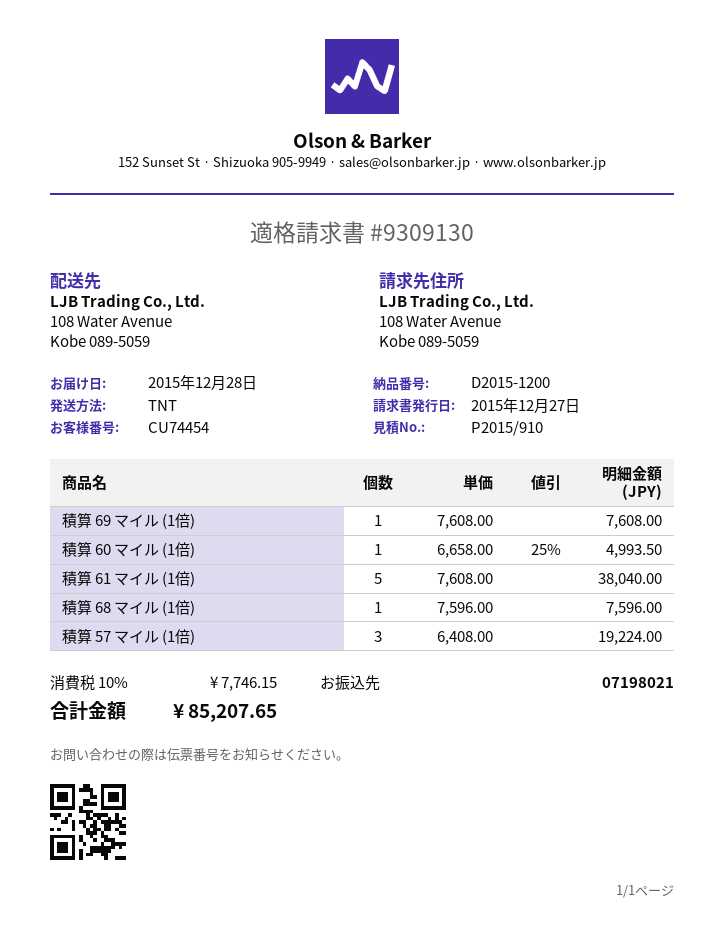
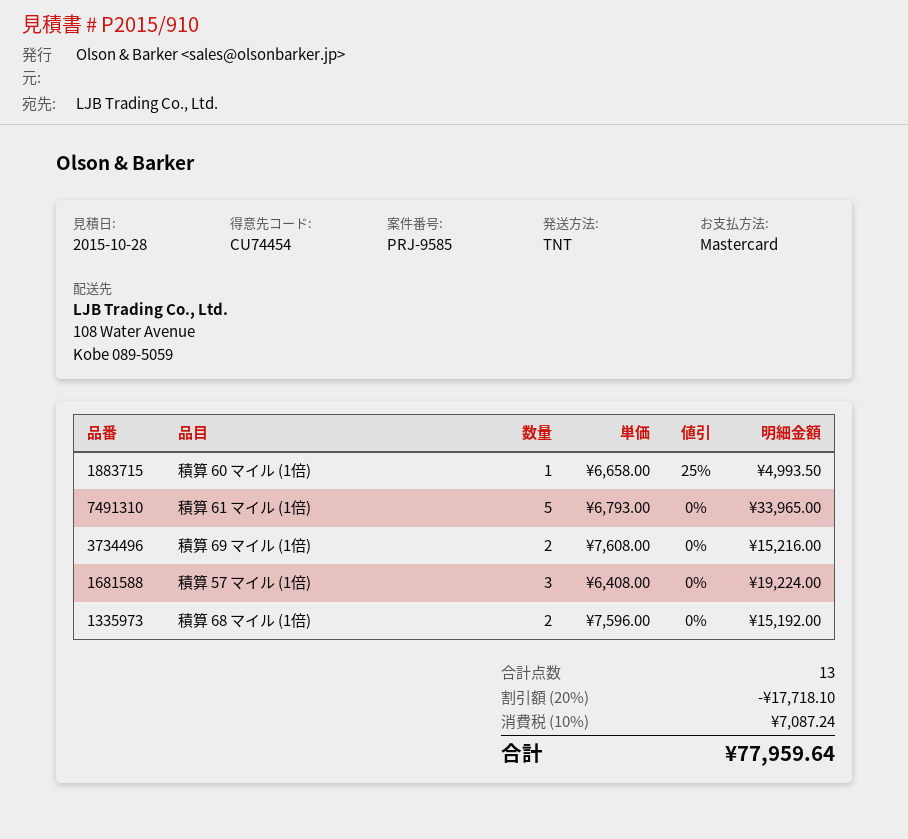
積算 69 マイル (1倍): 1 x 7608.00 = 7608.00 -> 2 x 7608.00 = 15216.00
積算 61 マイル (1倍): 5 x 7608.00 = 38040.00 -> 5 x 6793.00 = 33965.00
積算 68 マイル (1倍): 1 x 7596.00 = 7596.00 -> 2 x 7596.00 = 15192.00
discount: none -> 20% = 17718.10
tax: 10% = 7746.15 -> 10% = 7087.24
total: 85207.65 -> 77959.64

